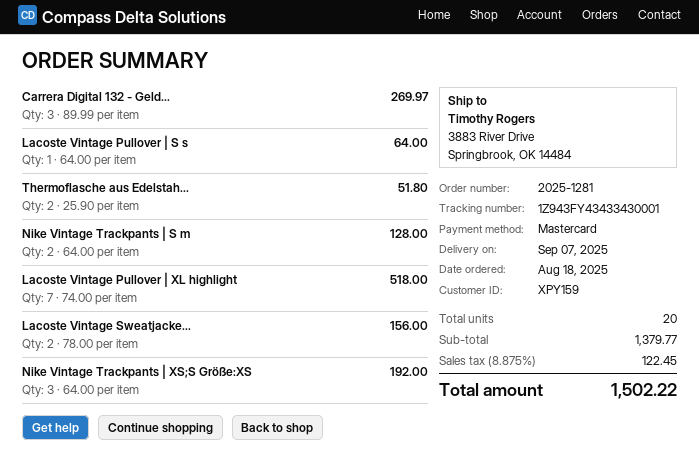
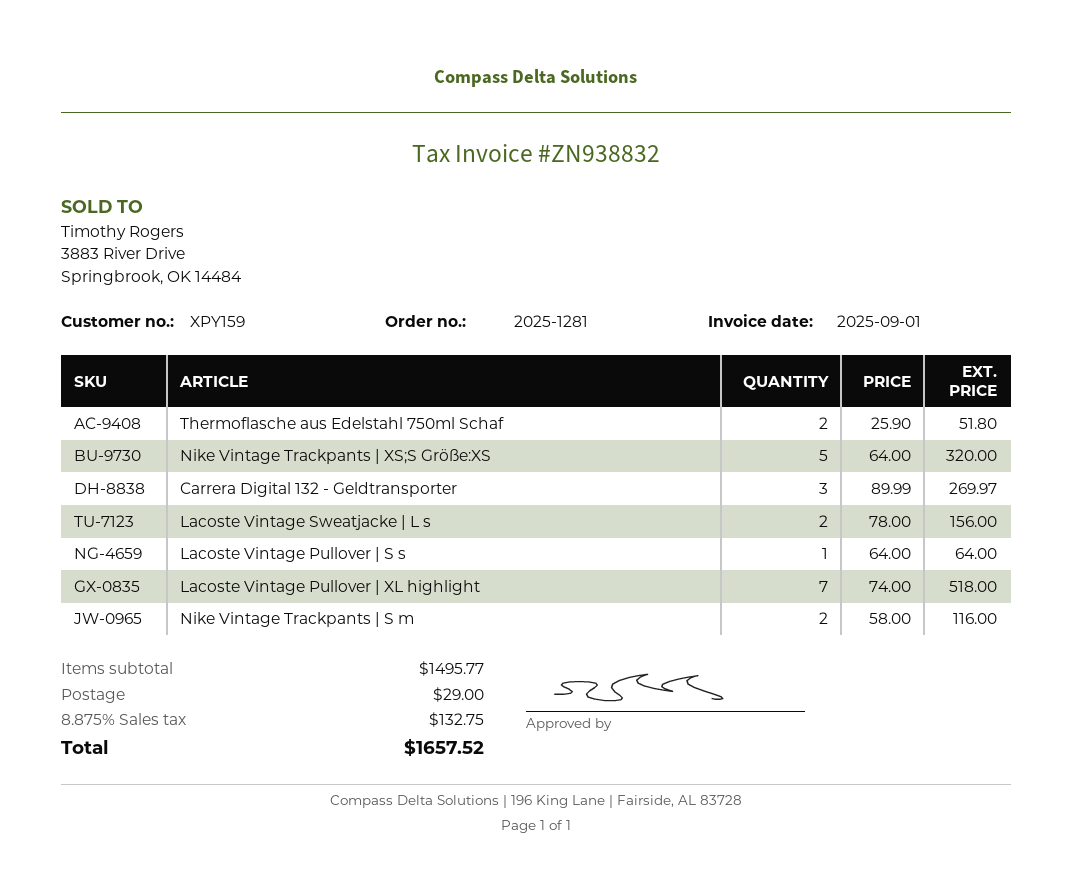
Nike Vintage Trackpants | S m: 2 x 64.00 = 128.00 -> 2 x 58.00 = 116.00
Nike Vintage Trackpants | XS;S Größe:XS: 3 x 64.00 = 192.00 -> 5 x 64.00 = 320.00
subtotal: 1379.77 -> 1495.77
shipping: none -> 29.00
tax: 8.875% = 122.45 -> 8.875% = 132.75
total: 1502.22 -> 1657.52

